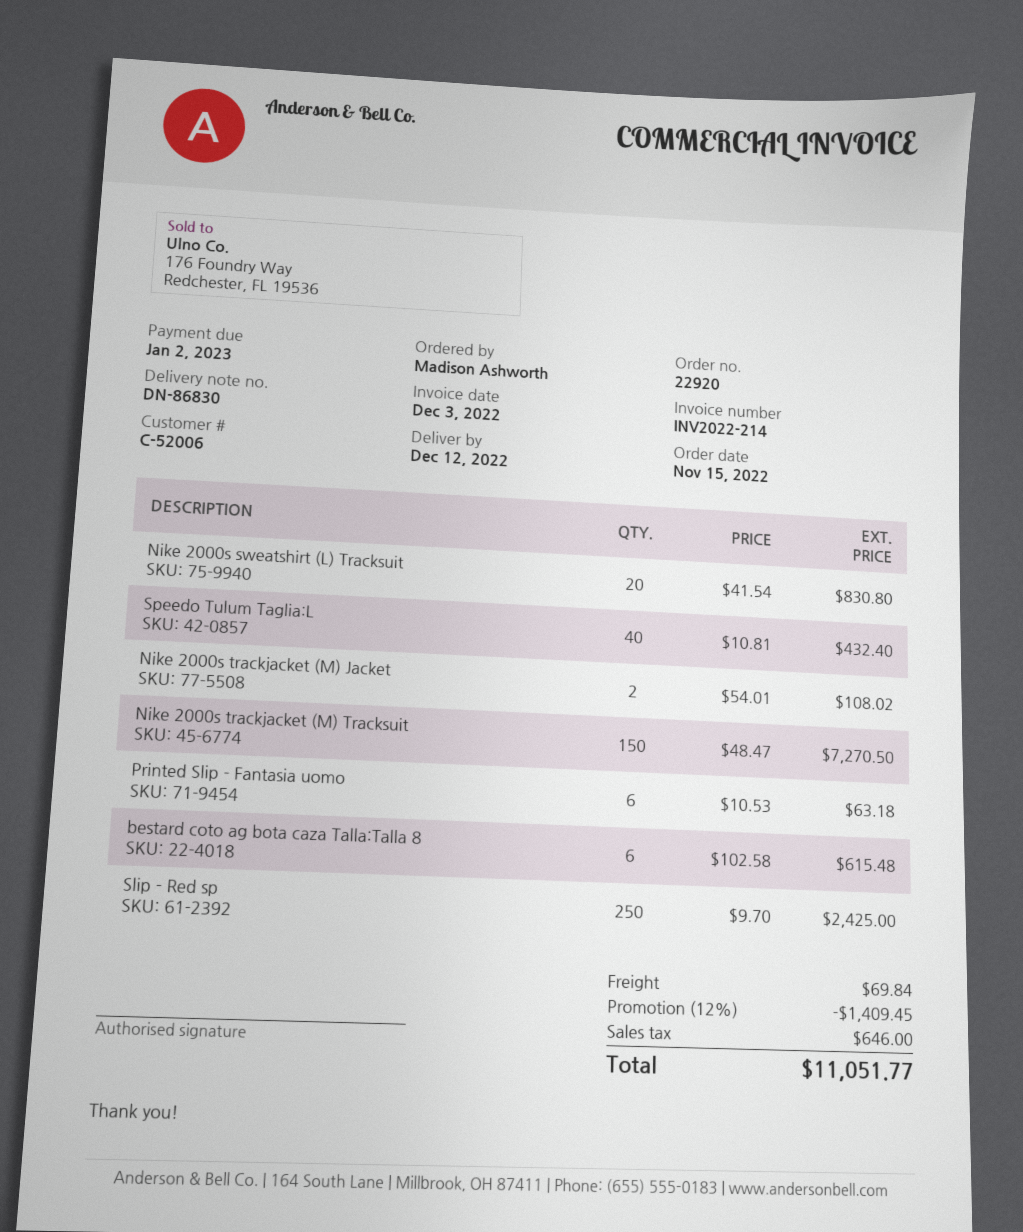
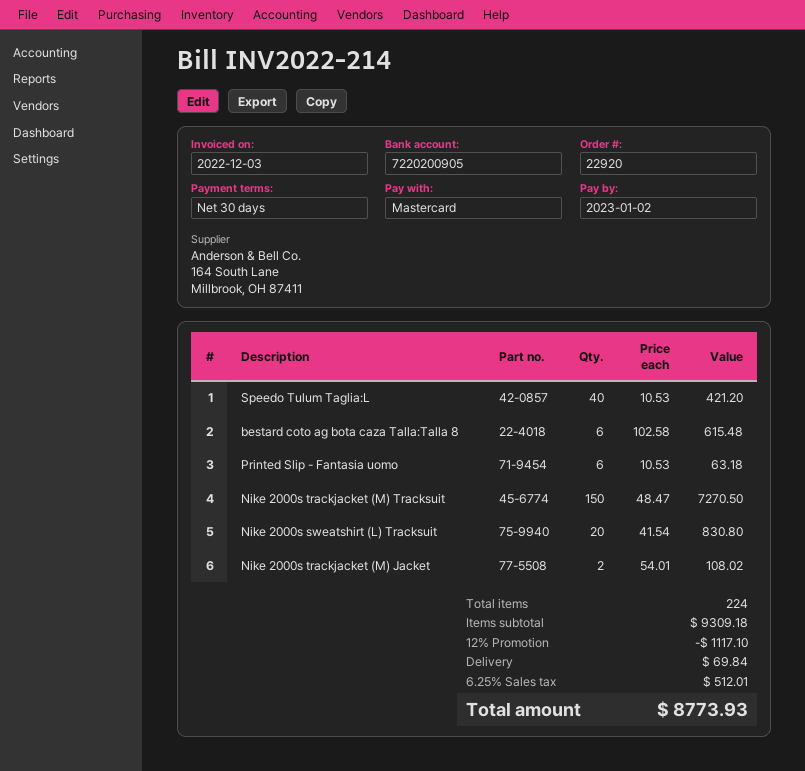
Speedo Tulum Taglia:L: 40 x 10.81 = 432.40 -> 40 x 10.53 = 421.20
Slip - Red sp: 250 x 9.70 = 2425.00 -> none
discount: 12% = 1409.45 -> 12% = 1117.10
tax: 646.00 -> 512.01
total: 11051.77 -> 8773.93

